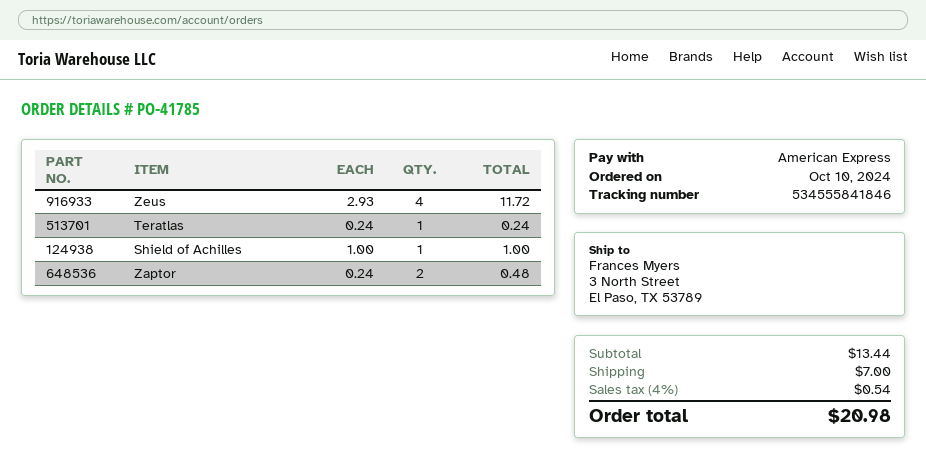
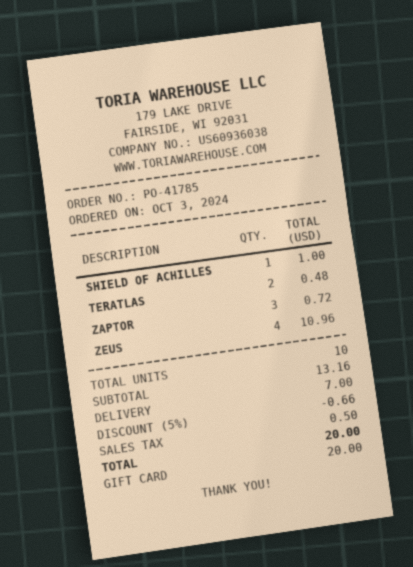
order date: 2024-10-10 -> 2024-10-03
payment method: American Express -> gift card
Zeus: 4 for 11.72 -> 4 for 10.96
Teratlas: 1 for 0.24 -> 2 for 0.48
Zaptor: 2 for 0.48 -> 3 for 0.72
subtotal: 13.44 -> 13.16
discount: none -> 5% = 0.66
tax: 0.54 -> 0.50
total: 20.98 -> 20.00

